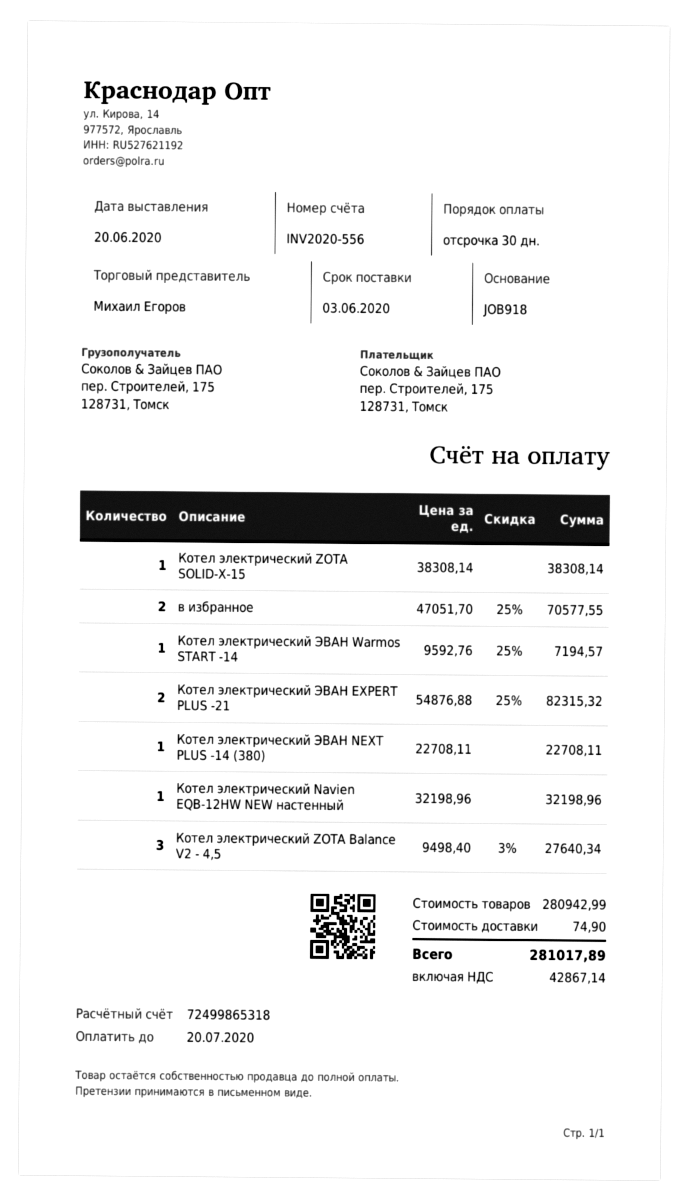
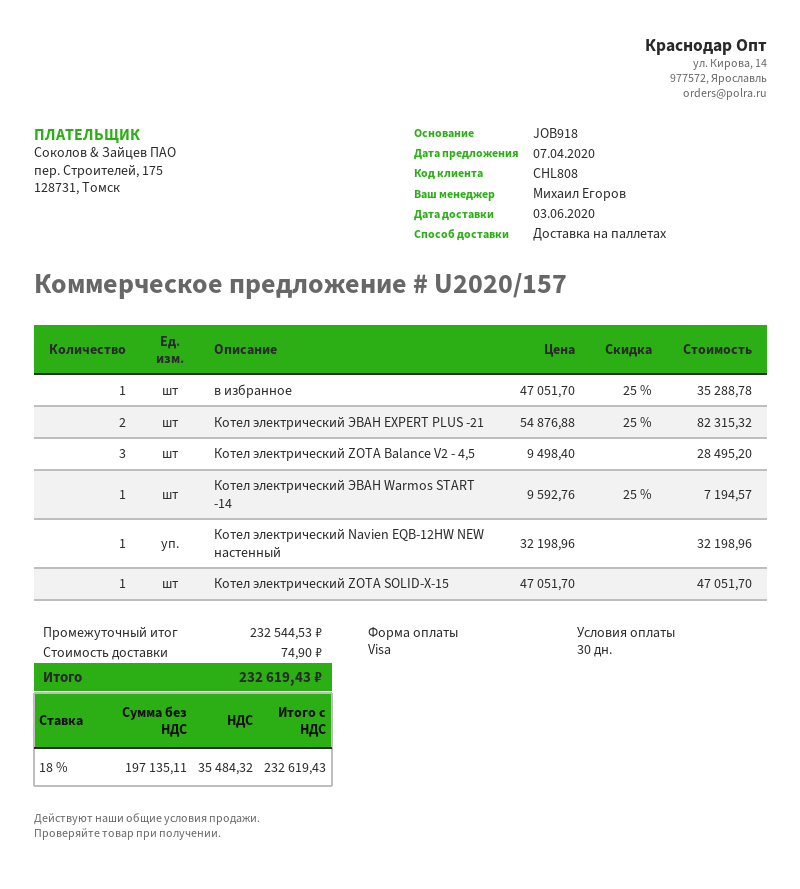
Котел электрический ZOTA SOLID-X-15: 1 x 38308.14 = 38308.14 -> 1 x 47051.70 = 47051.70
в избранное: 2 x 47051.70 - 25% = 70577.55 -> 1 x 47051.70 - 25% = 35288.78
Котел электрический ЭВАН NEXT PLUS -14 (380): 1 x 22708.11 = 22708.11 -> none
Котел электрический ZOTA Balance V2 - 4,5: 3 x 9498.40 - 3% = 27640.34 -> 3 x 9498.40 = 28495.20
subtotal: 280942.99 -> 232544.53
tax: 42867.14 -> 35484.32
total: 281017.89 -> 232619.43

